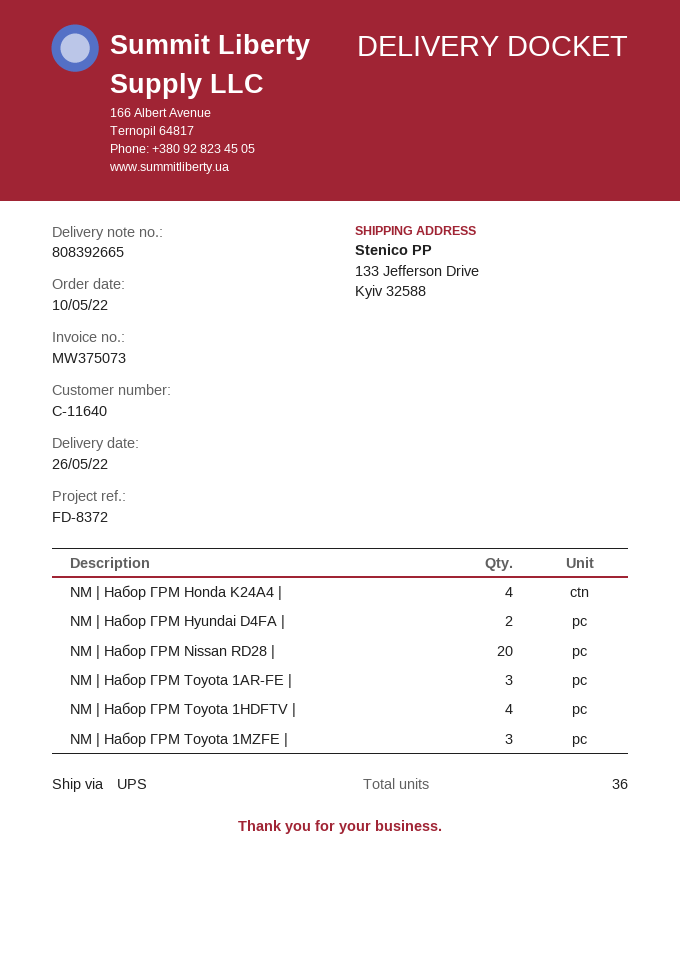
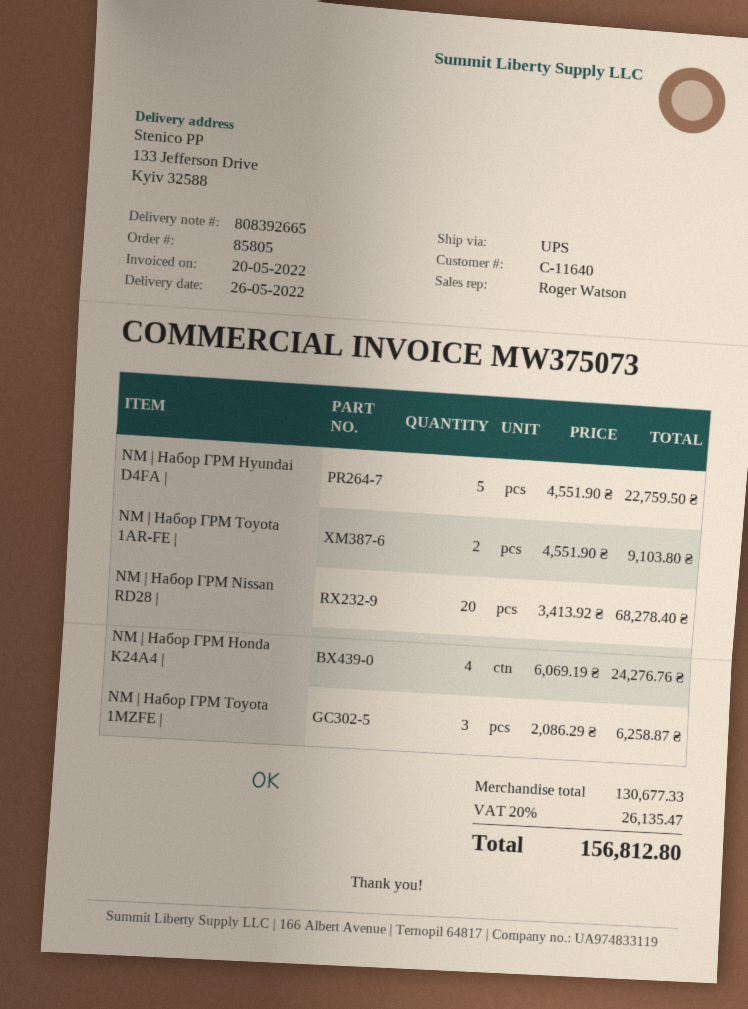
NM | Набор ГРМ Hyundai D4FA |: 2 -> 5
NM | Набор ГРМ Toyota 1AR-FE |: 3 -> 2
NM | Набор ГРМ Toyota 1HDFTV |: 4 -> none

